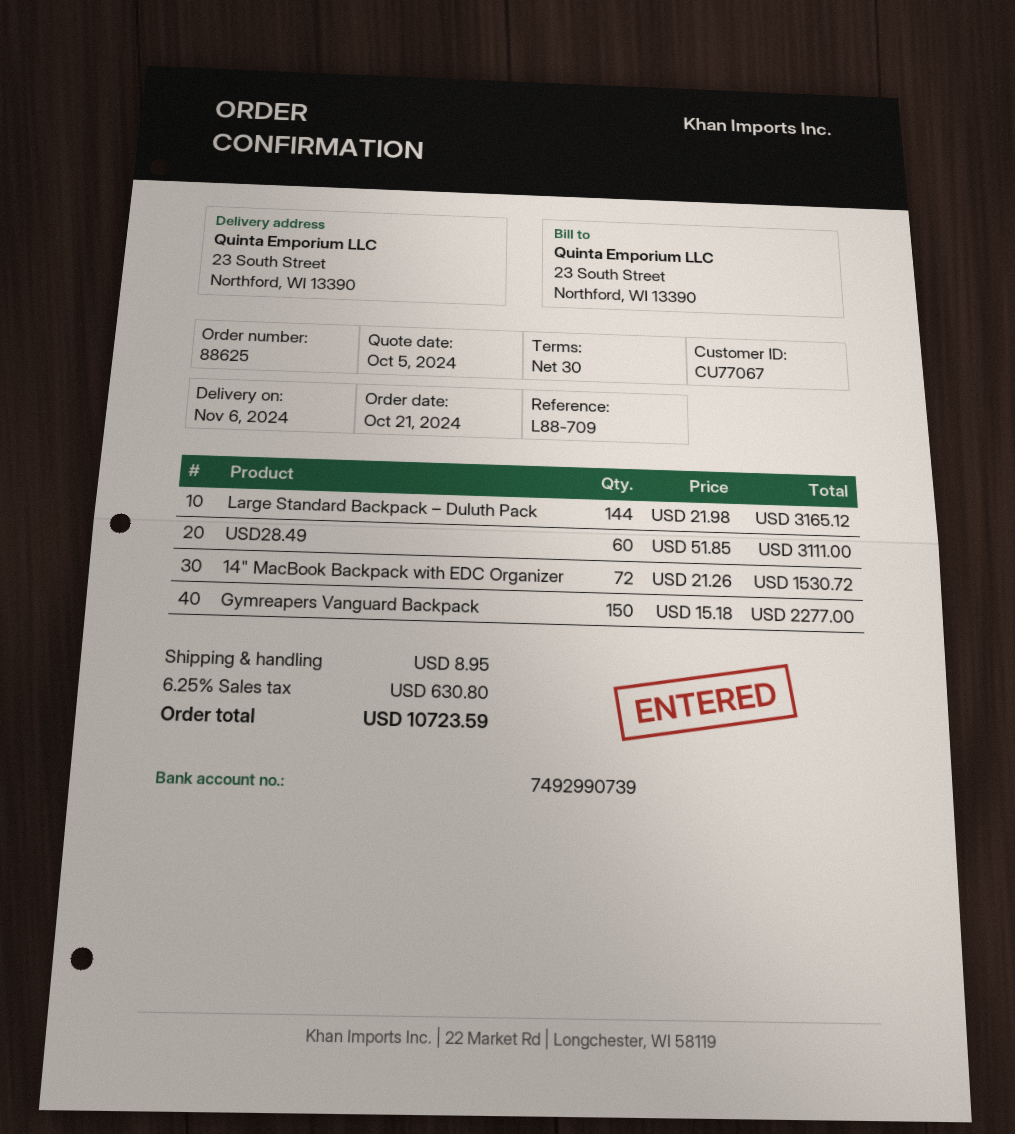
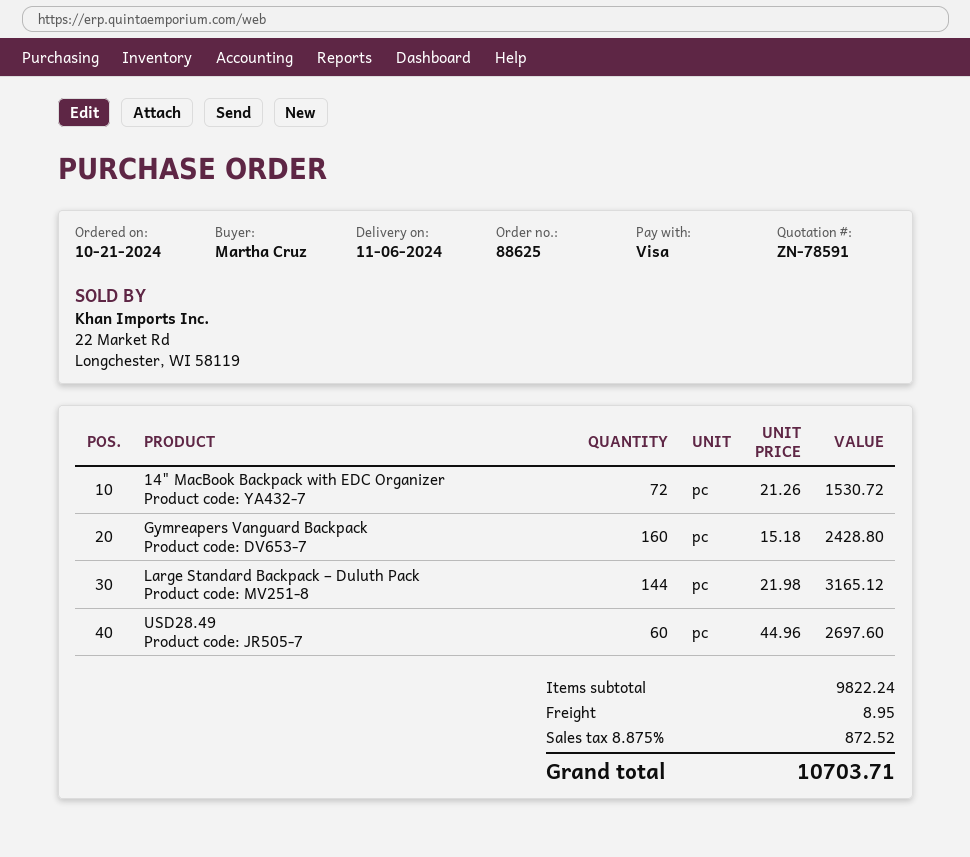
USD28.49: 60 x 51.85 = 3111.00 -> 60 x 44.96 = 2697.60
Gymreapers Vanguard Backpack: 150 x 15.18 = 2277.00 -> 160 x 15.18 = 2428.80
tax: 6.25% = 630.80 -> 8.875% = 872.52
total: 10723.59 -> 10703.71

